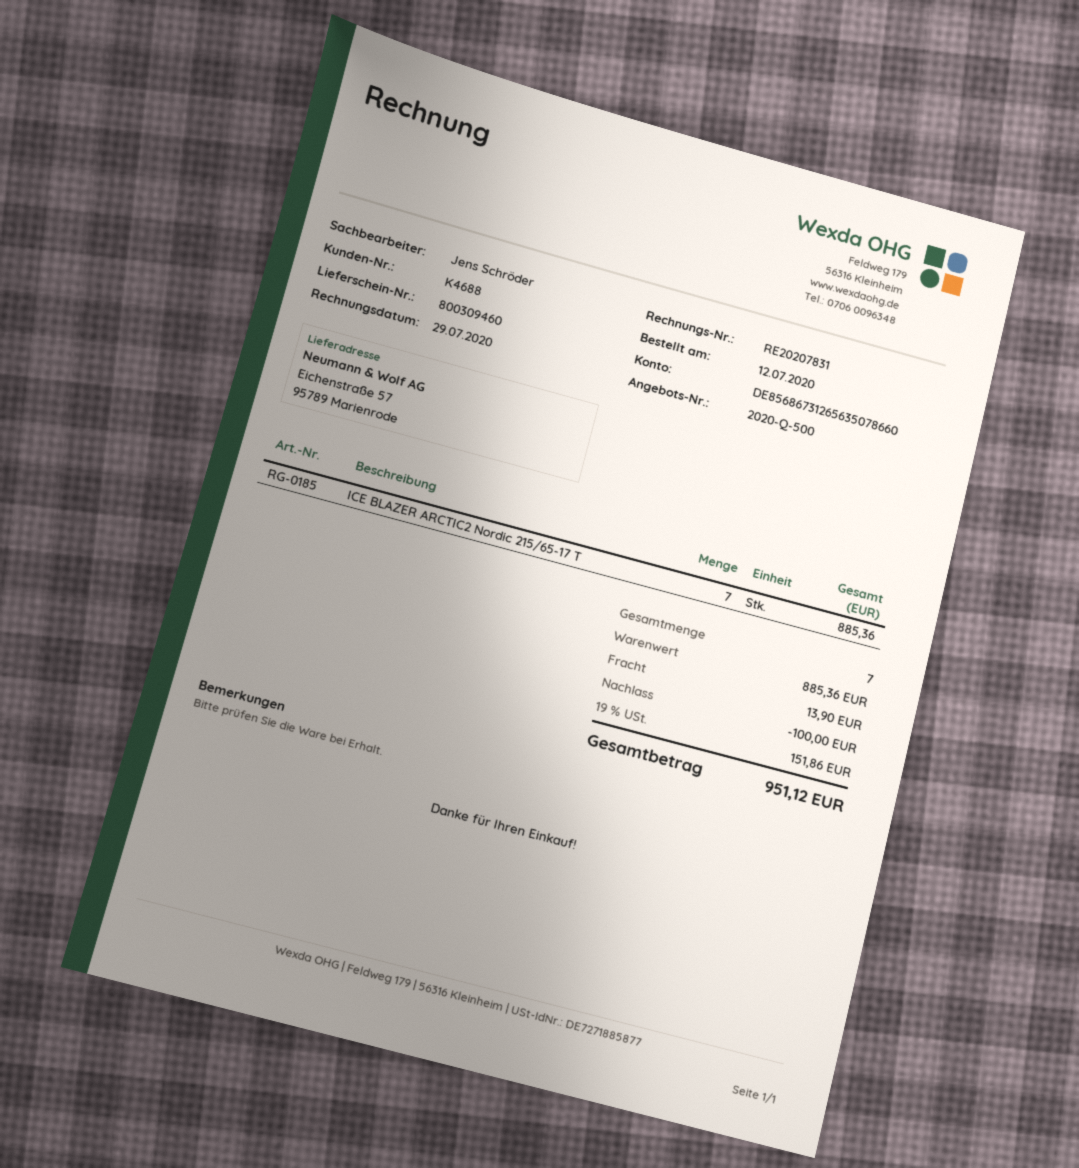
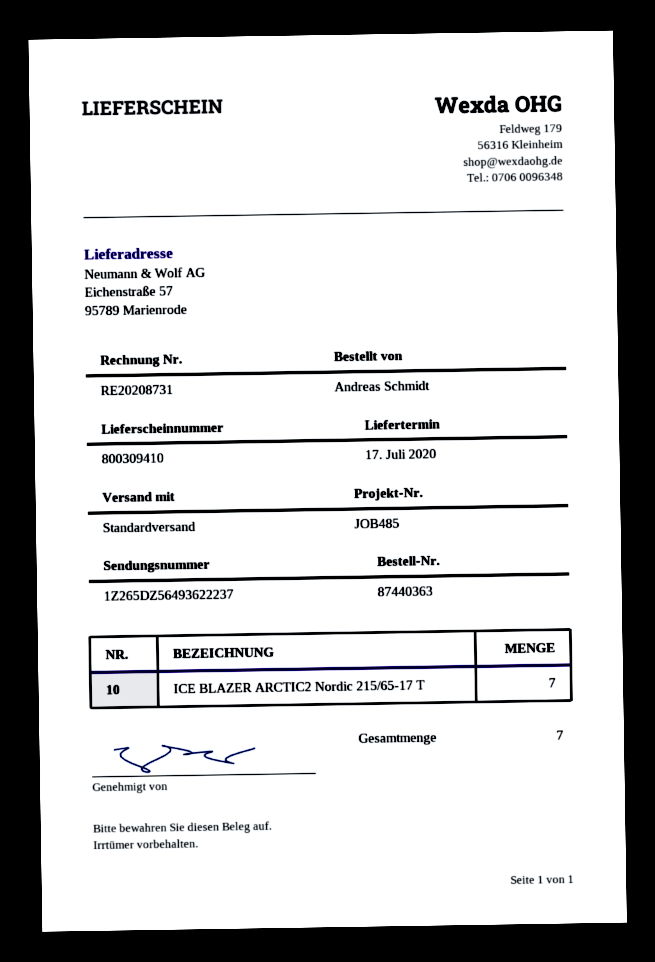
delivery note number: 800309460 -> 800309410
invoice number: RE20207831 -> RE20208731

